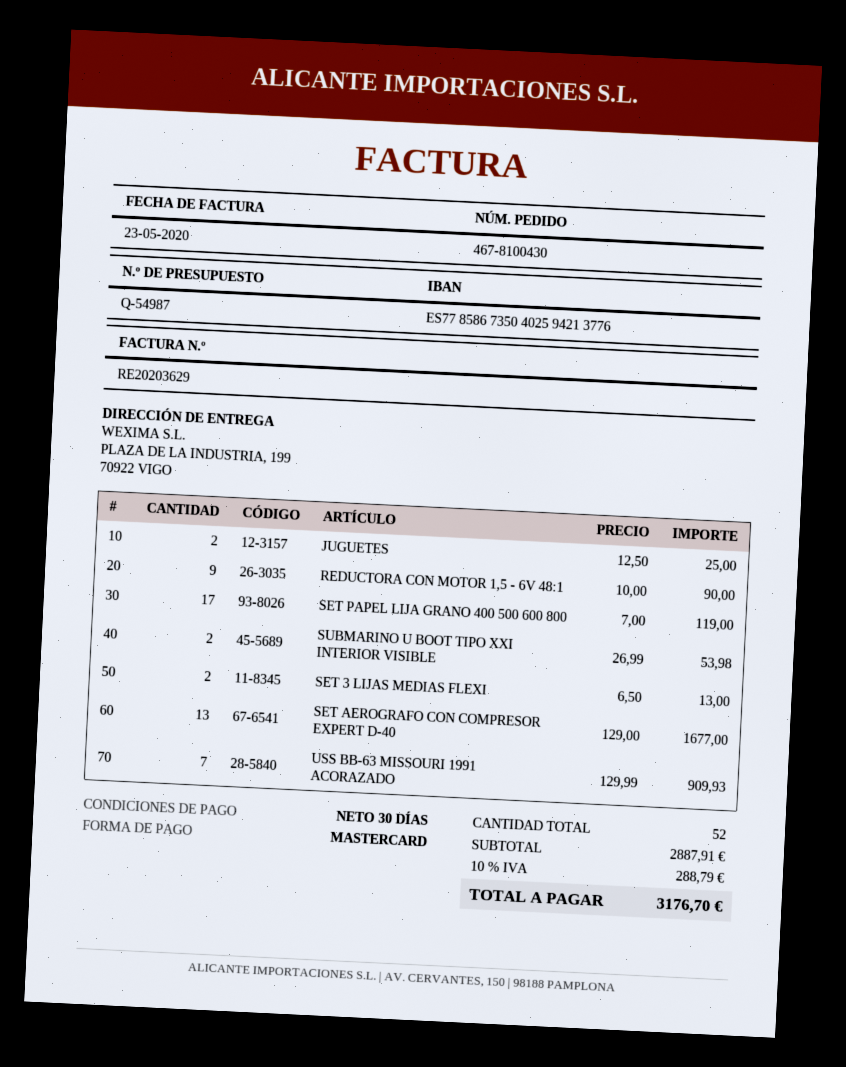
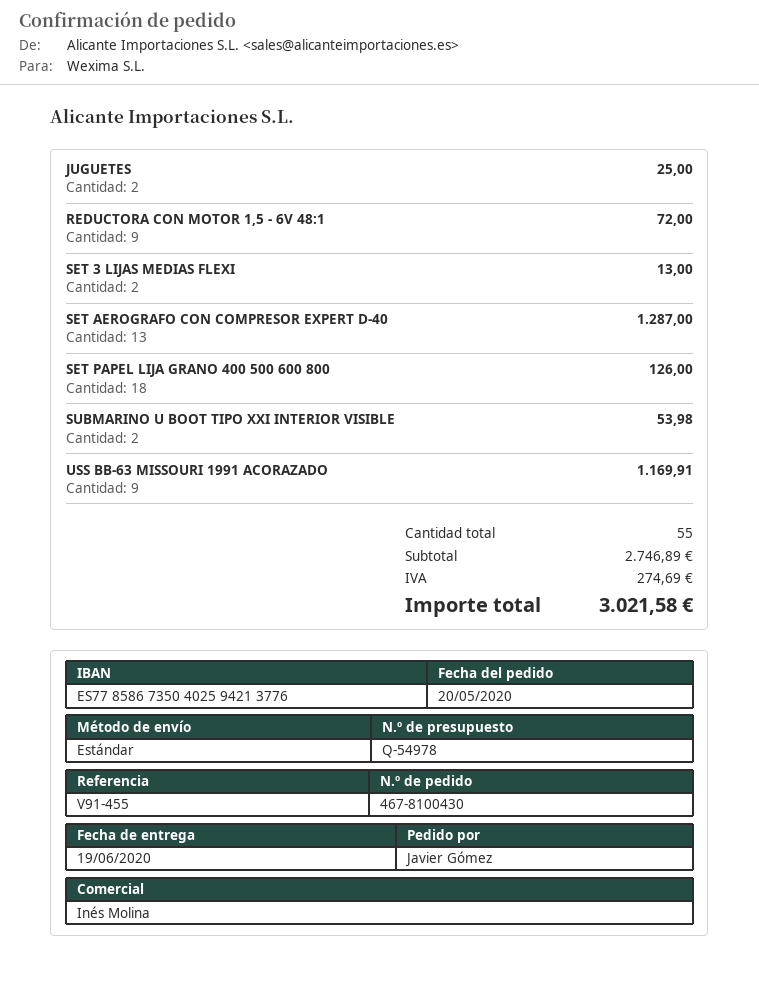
quote number: Q-54987 -> Q-54978
REDUCTORA CON MOTOR 1,5 - 6V 48:1: 9 for 90.00 -> 9 for 72.00
SET PAPEL LIJA GRANO 400 500 600 800: 17 for 119.00 -> 18 for 126.00
SET AEROGRAFO CON COMPRESOR EXPERT D-40: 13 for 1677.00 -> 13 for 1287.00
USS BB-63 MISSOURI 1991 ACORAZADO: 7 for 909.93 -> 9 for 1169.91
total quantity: 52 -> 55
subtotal: 2887.91 -> 2746.89
tax: 288.79 -> 274.69
total: 3176.70 -> 3021.58

